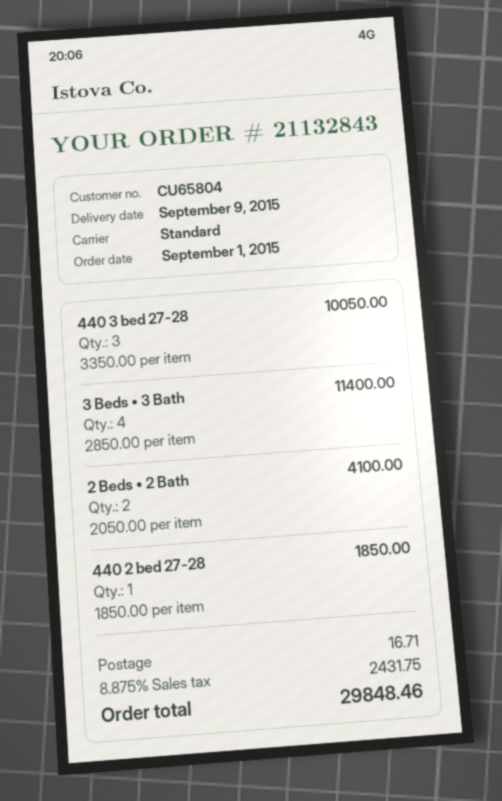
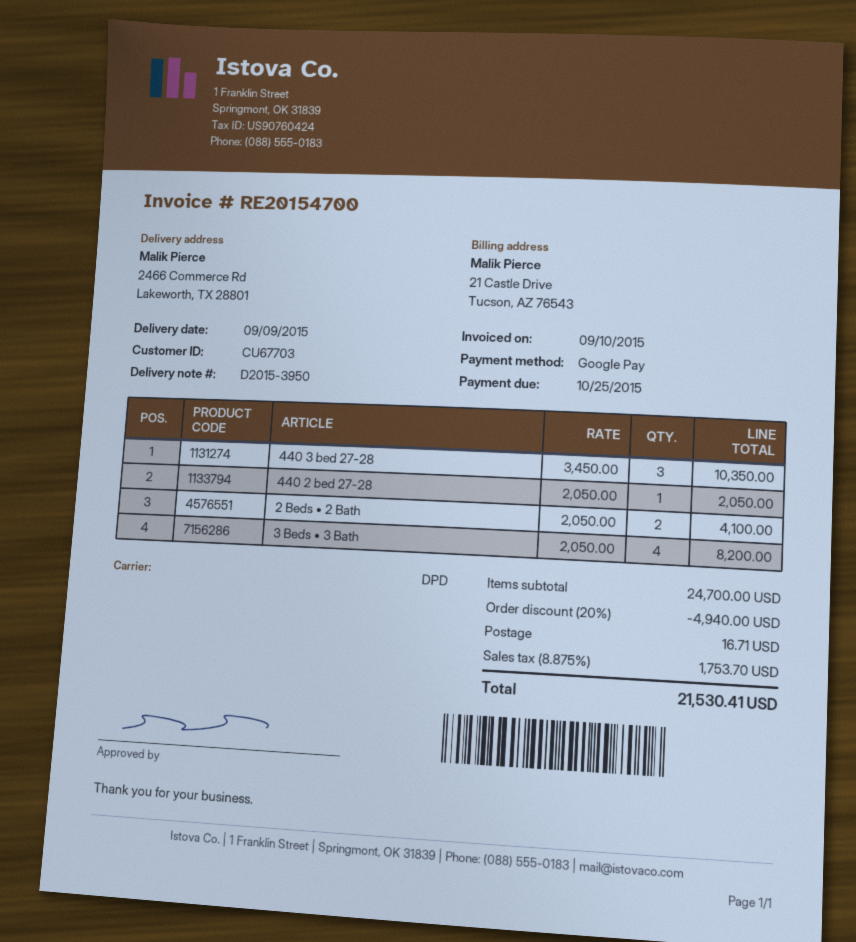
customer number: CU65804 -> CU67703
shipping method: standard -> DPD
440 3 bed 27-28: 3 x 3350.00 = 10050.00 -> 3 x 3450.00 = 10350.00
3 Beds • 3 Bath: 4 x 2850.00 = 11400.00 -> 4 x 2050.00 = 8200.00
440 2 bed 27-28: 1 x 1850.00 = 1850.00 -> 1 x 2050.00 = 2050.00
discount: none -> 20% = 4940.00
tax: 8.875% = 2431.75 -> 8.875% = 1753.70
total: 29848.46 -> 21530.41

